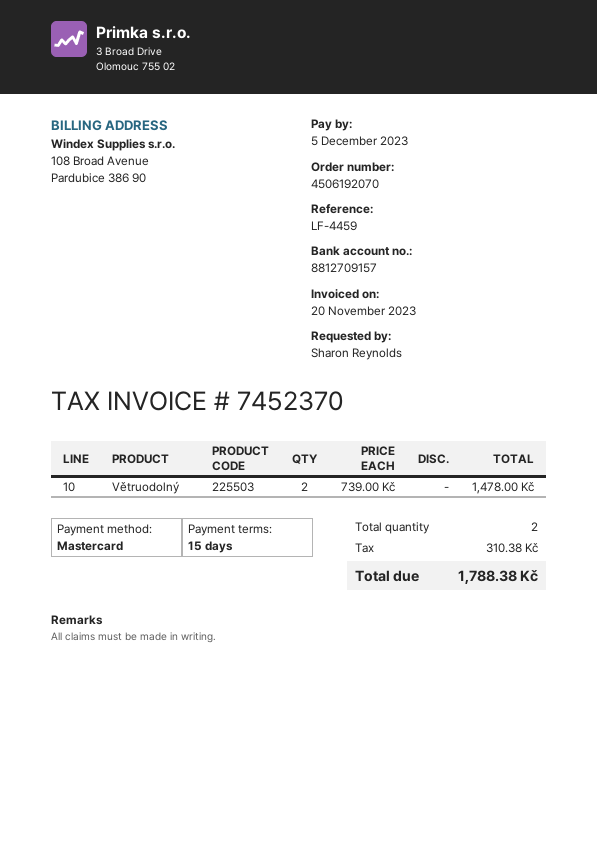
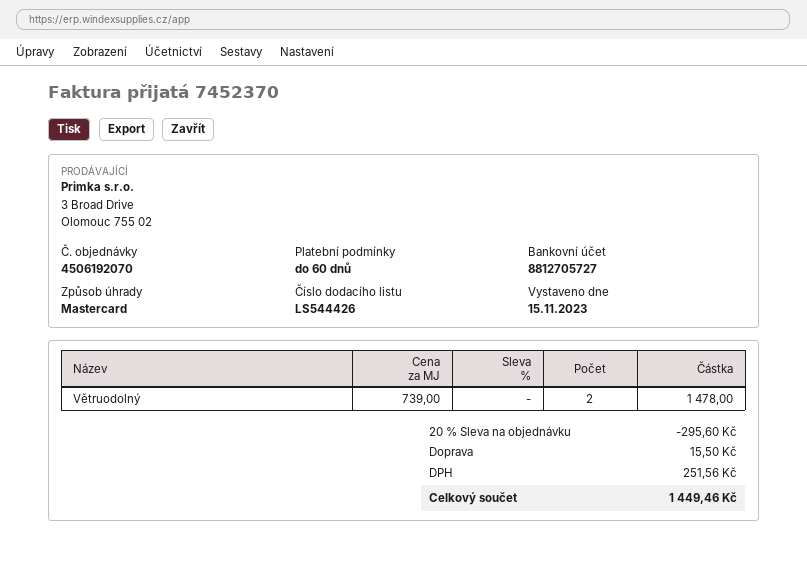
invoice date: 2023-11-20 -> 2023-11-15
payment terms: 15 days -> 60 days
bank account: 8812709157 -> 8812705727
discount: none -> 20% = 295.60
shipping: none -> 15.50
tax: 310.38 -> 251.56
total: 1788.38 -> 1449.46

